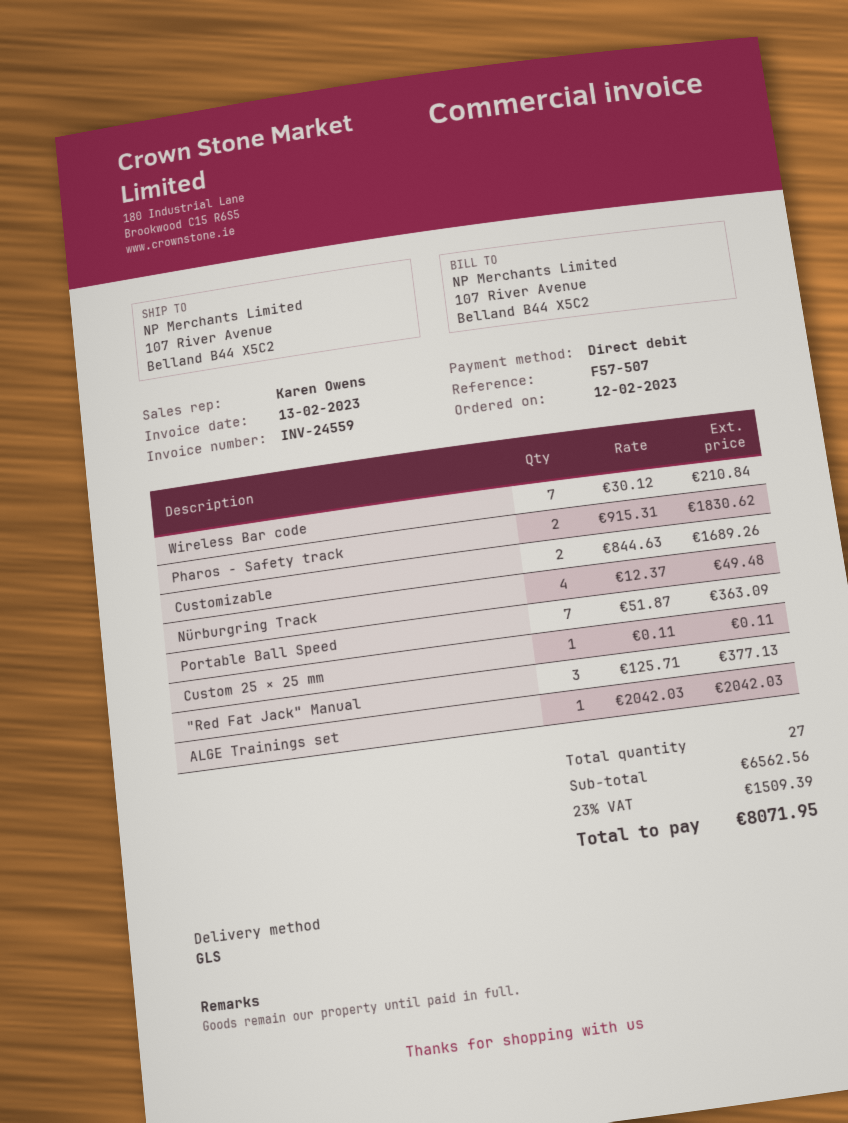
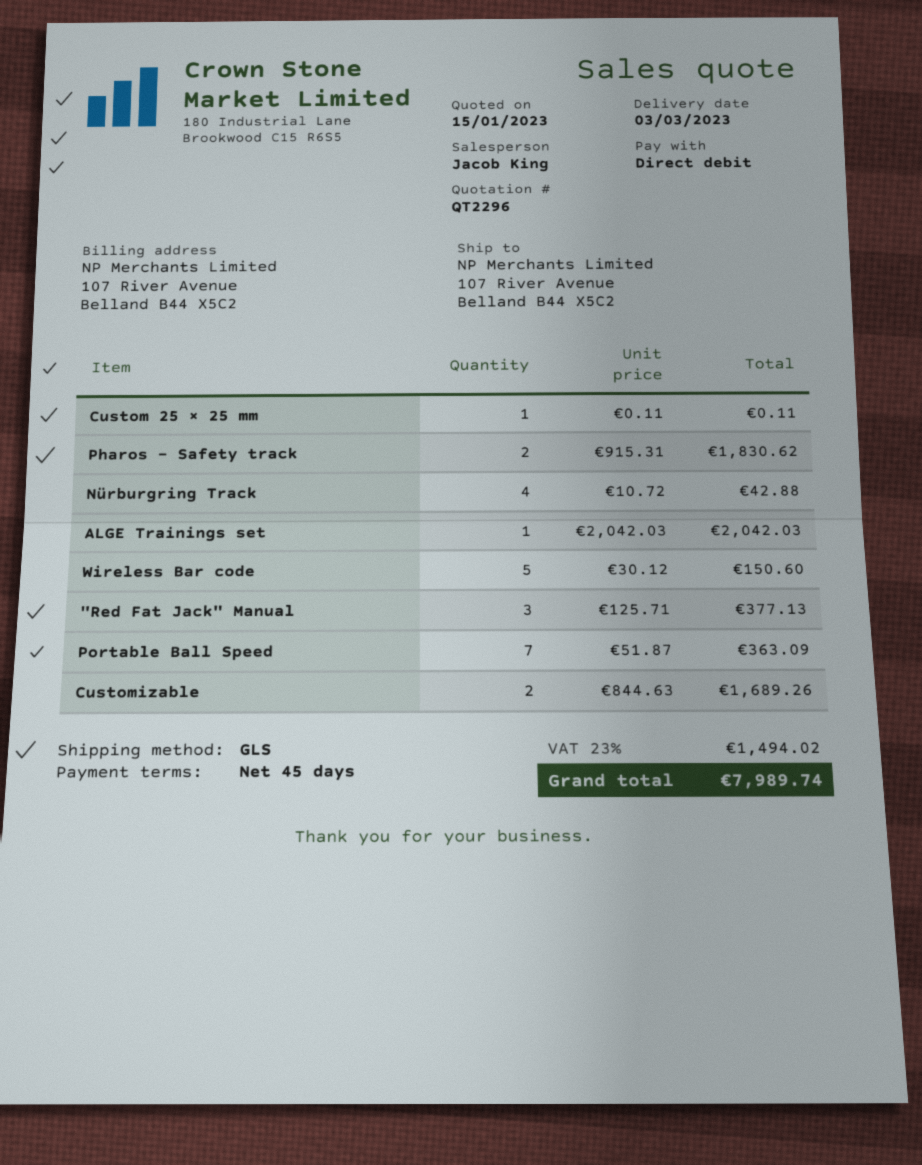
sales rep: Karen Owens -> Jacob King
Wireless Bar code: 7 x 30.12 = 210.84 -> 5 x 30.12 = 150.60
Nürburgring Track: 4 x 12.37 = 49.48 -> 4 x 10.72 = 42.88
tax: 23% = 1509.39 -> 23% = 1494.02
total: 8071.95 -> 7989.74

